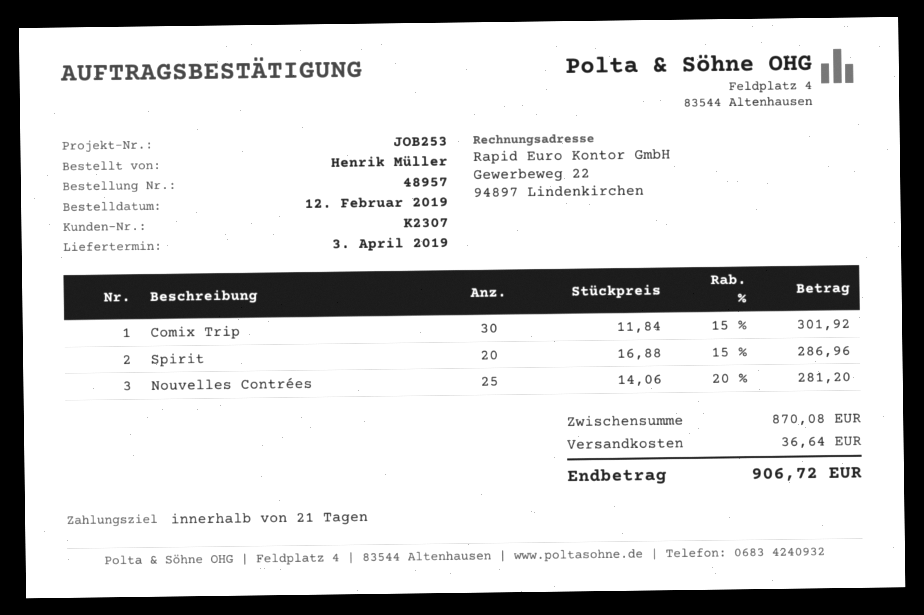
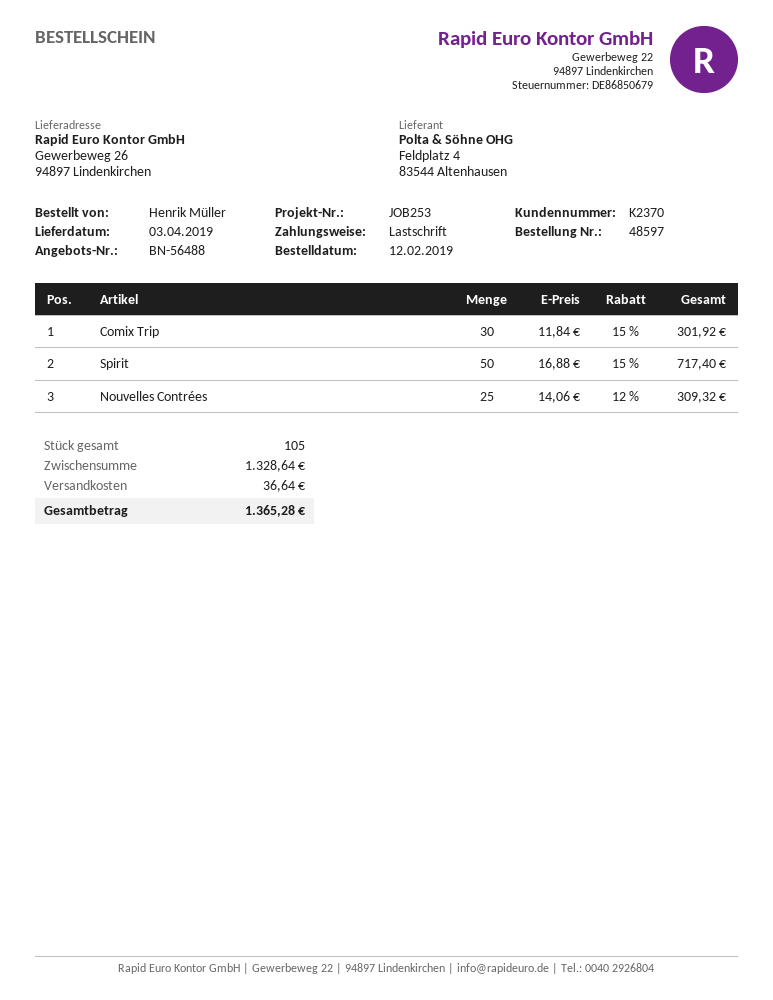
order number: 48957 -> 48597
customer number: K2307 -> K2370
Spirit: 20 x 16.88 - 15% = 286.96 -> 50 x 16.88 - 15% = 717.40
Nouvelles Contrées: 25 x 14.06 - 20% = 281.20 -> 25 x 14.06 - 12% = 309.32
subtotal: 870.08 -> 1328.64
total: 906.72 -> 1365.28

